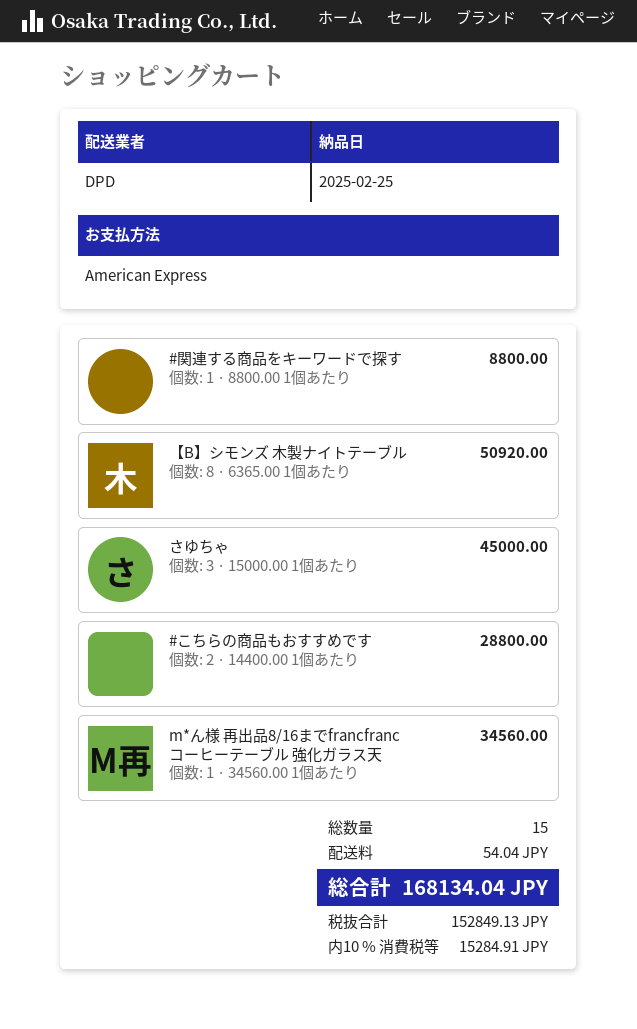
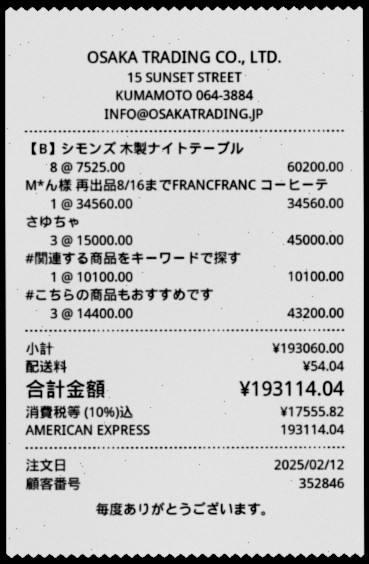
#関連する商品をキーワードで探す: 1 x 8800.00 = 8800.00 -> 1 x 10100.00 = 10100.00
【B】シモンズ 木製ナイトテーブル: 8 x 6365.00 = 50920.00 -> 8 x 7525.00 = 60200.00
#こちらの商品もおすすめです: 2 x 14400.00 = 28800.00 -> 3 x 14400.00 = 43200.00
tax: 10% = 15284.91 -> 10% = 17555.82
total: 168134.04 -> 193114.04

